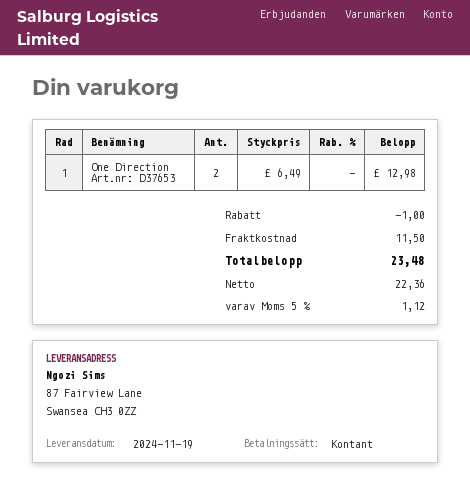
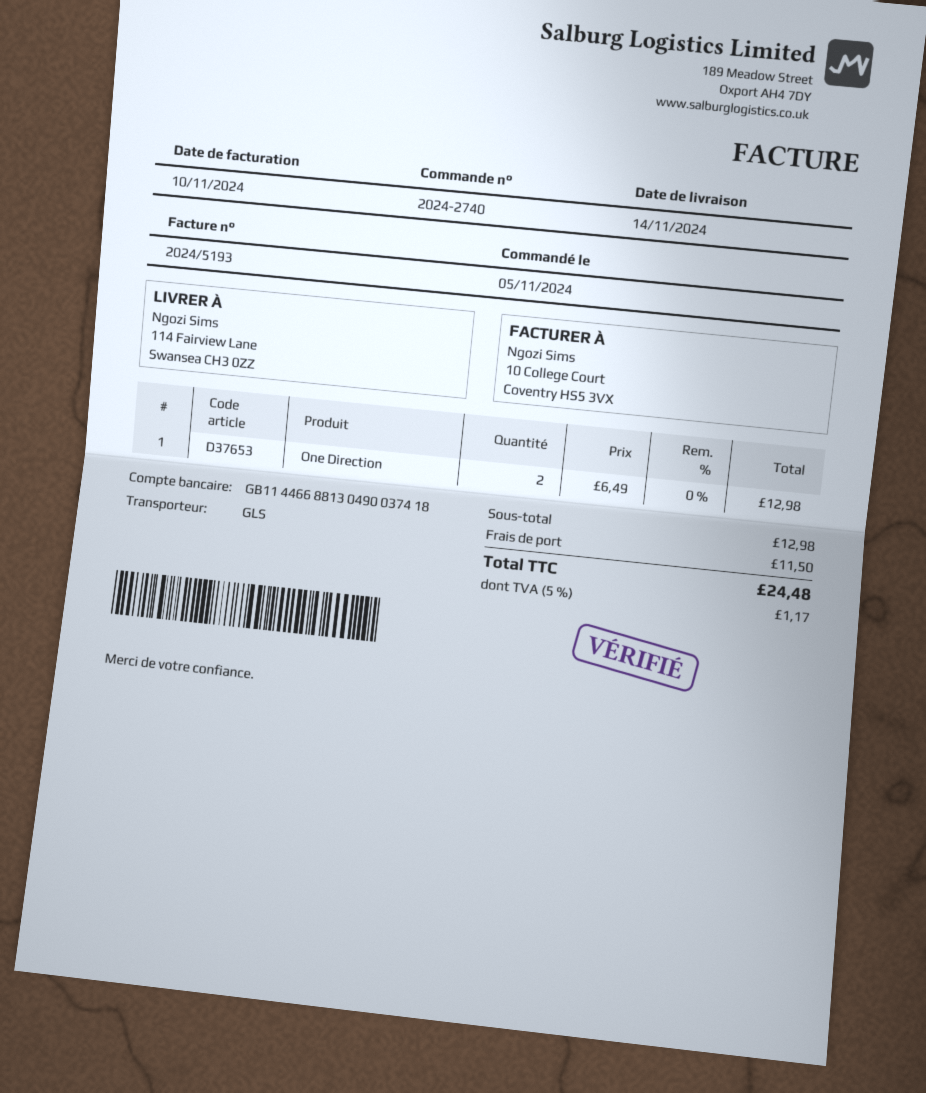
delivery date: 2024-11-19 -> 2024-11-14
ship to: 87 Fairview Lane, Swansea CH3 0ZZ -> 114 Fairview Lane, Swansea CH3 0ZZ
discount: 1.00 -> none
tax: 5% = 1.12 -> 5% = 1.17
total: 23.48 -> 24.48

